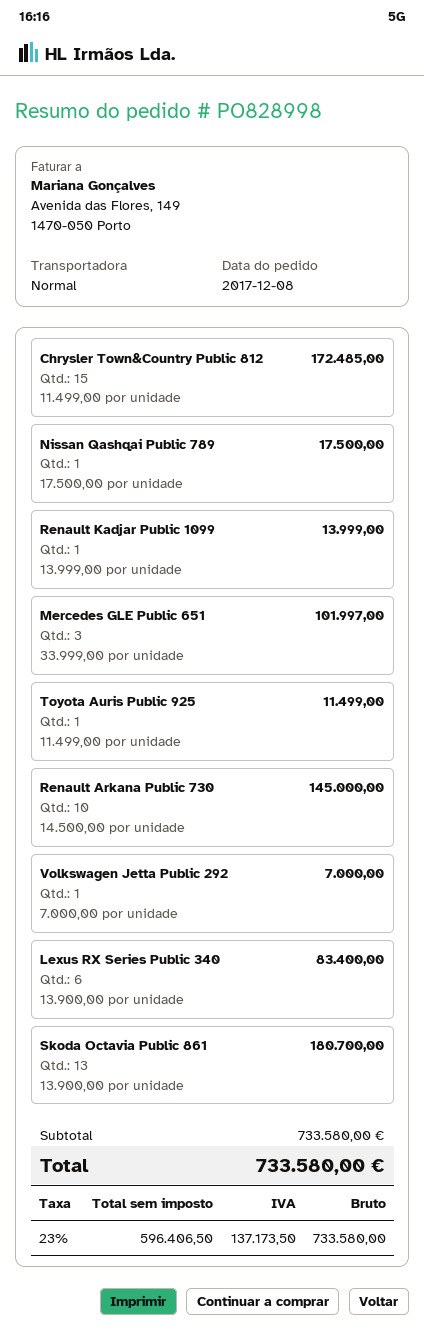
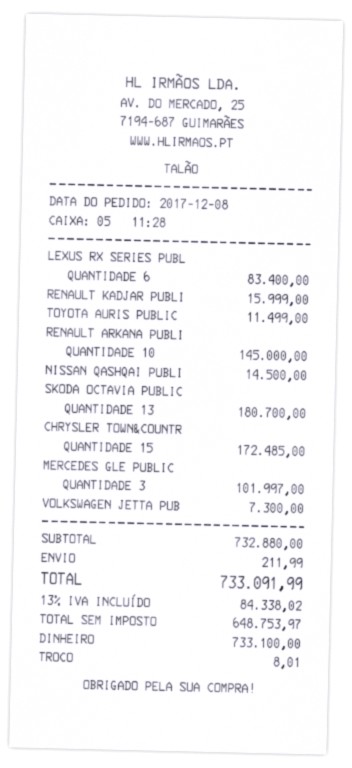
Nissan Qashqai Public 789: 1 for 17500.00 -> 1 for 14500.00
Renault Kadjar Public 1099: 1 for 13999.00 -> 1 for 15999.00
Volkswagen Jetta Public 292: 1 for 7000.00 -> 1 for 7300.00
subtotal: 733580.00 -> 732880.00
shipping: none -> 211.99
net: 596406.50 -> 648753.97
tax: 23% = 137173.50 -> 13% = 84338.02
total: 733580.00 -> 733091.99

